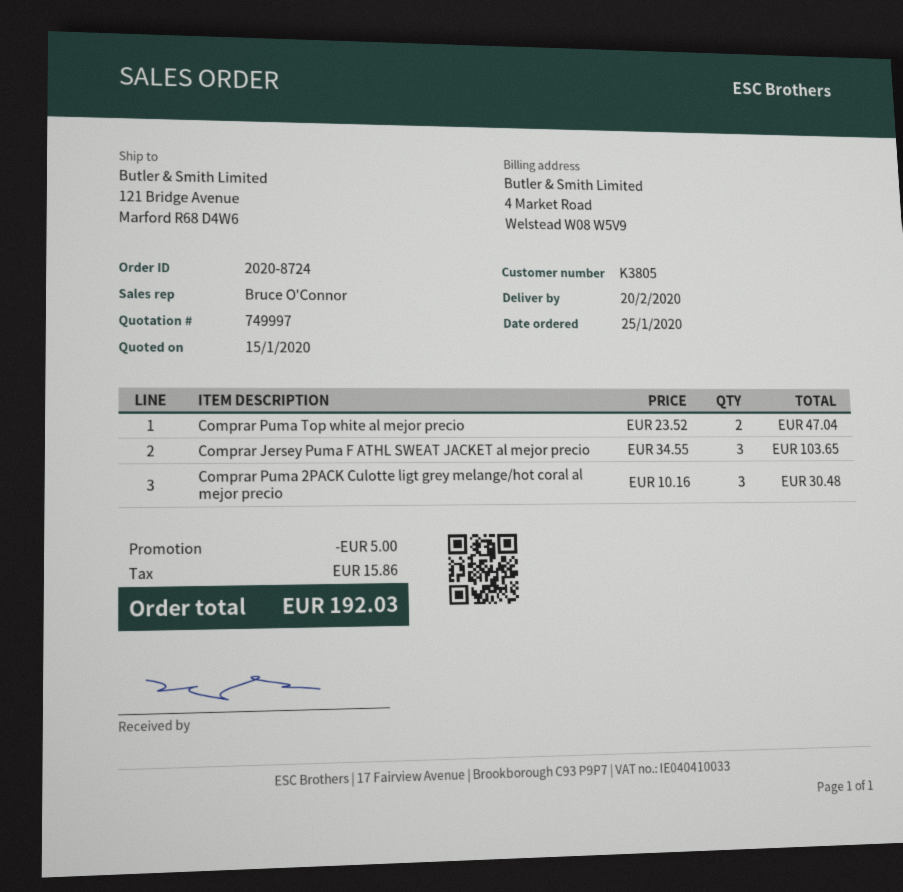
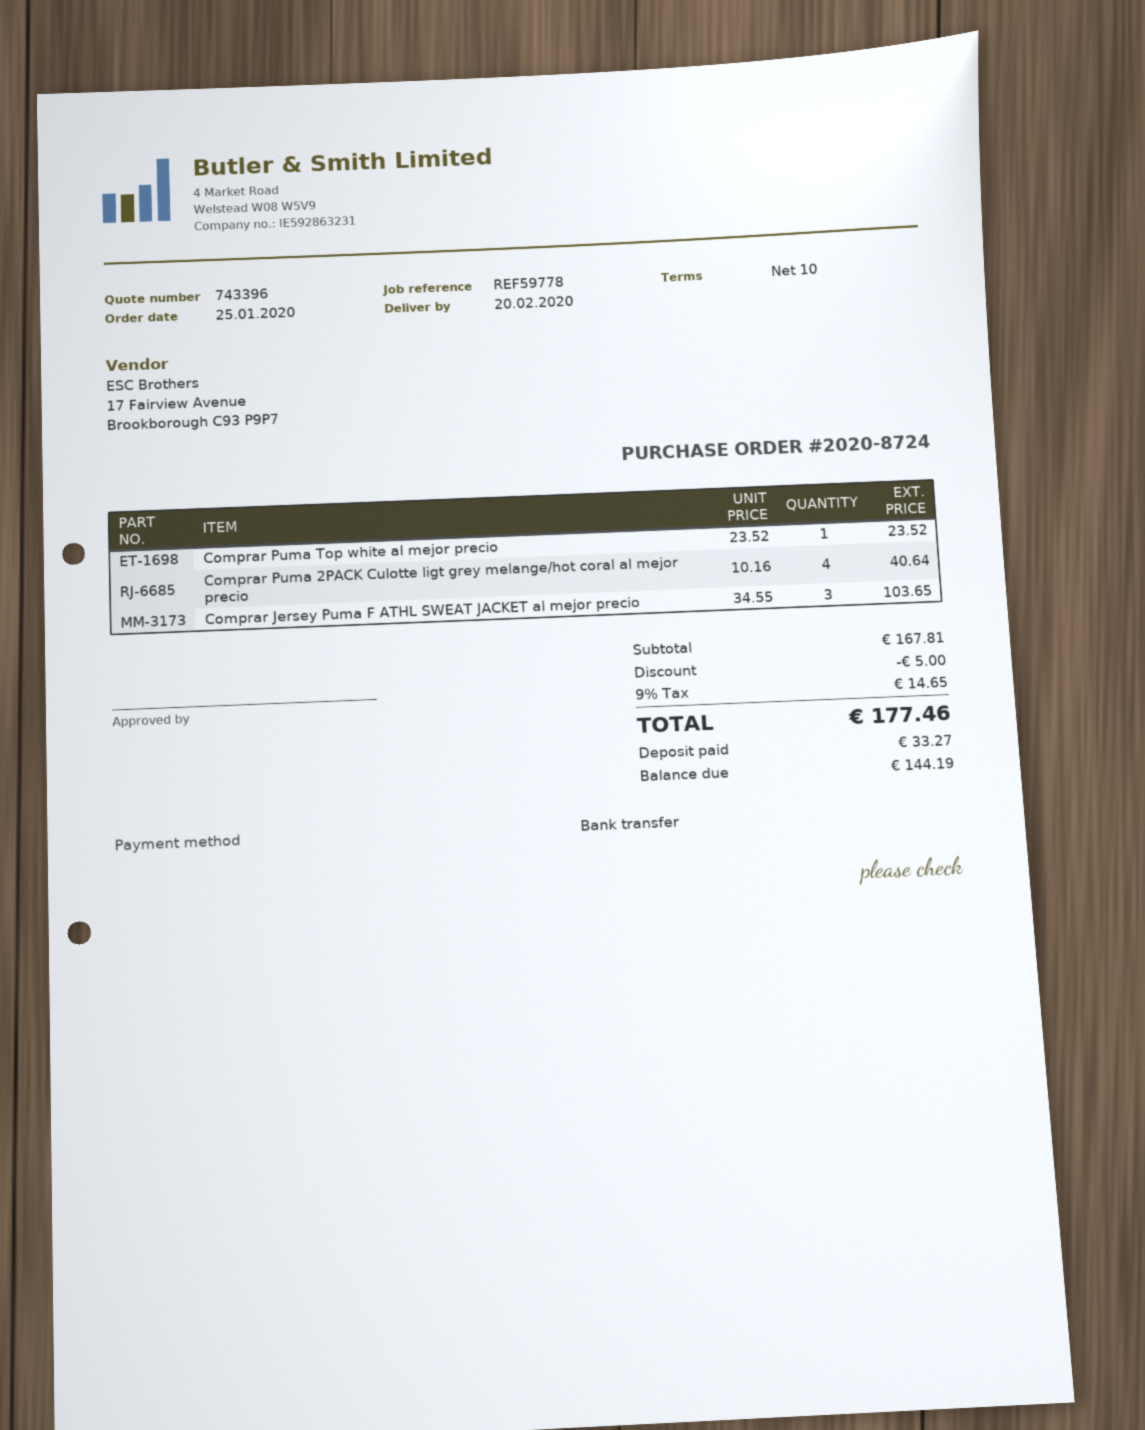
quote number: 749997 -> 743396
Comprar Puma Top white al mejor precio: 2 x 23.52 = 47.04 -> 1 x 23.52 = 23.52
Comprar Puma 2PACK Culotte ligt grey melange/hot coral al mejor precio: 3 x 10.16 = 30.48 -> 4 x 10.16 = 40.64
tax: 15.86 -> 14.65
total: 192.03 -> 177.46

